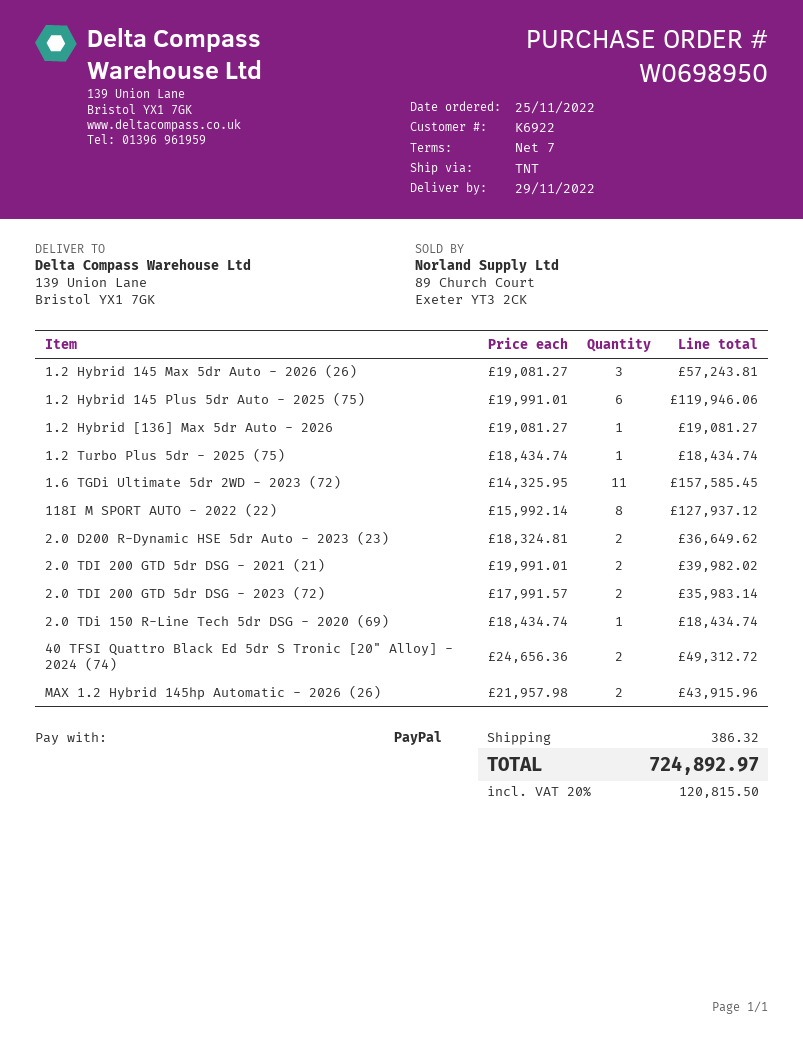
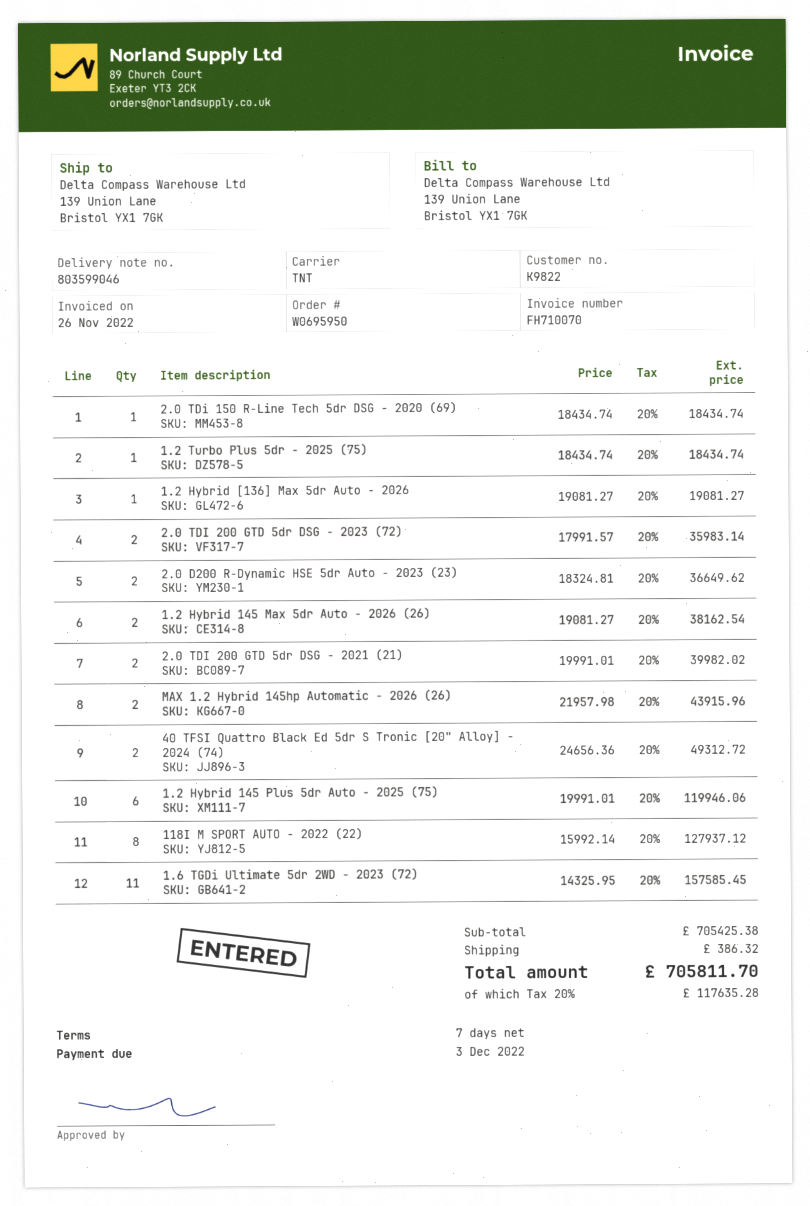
order number: W0698950 -> W0695950
customer number: K6922 -> K9822
1.2 Hybrid 145 Max 5dr Auto - 2026 (26): 3 x 19081.27 = 57243.81 -> 2 x 19081.27 = 38162.54
tax: 20% = 120815.50 -> 20% = 117635.28
total: 724892.97 -> 705811.70

